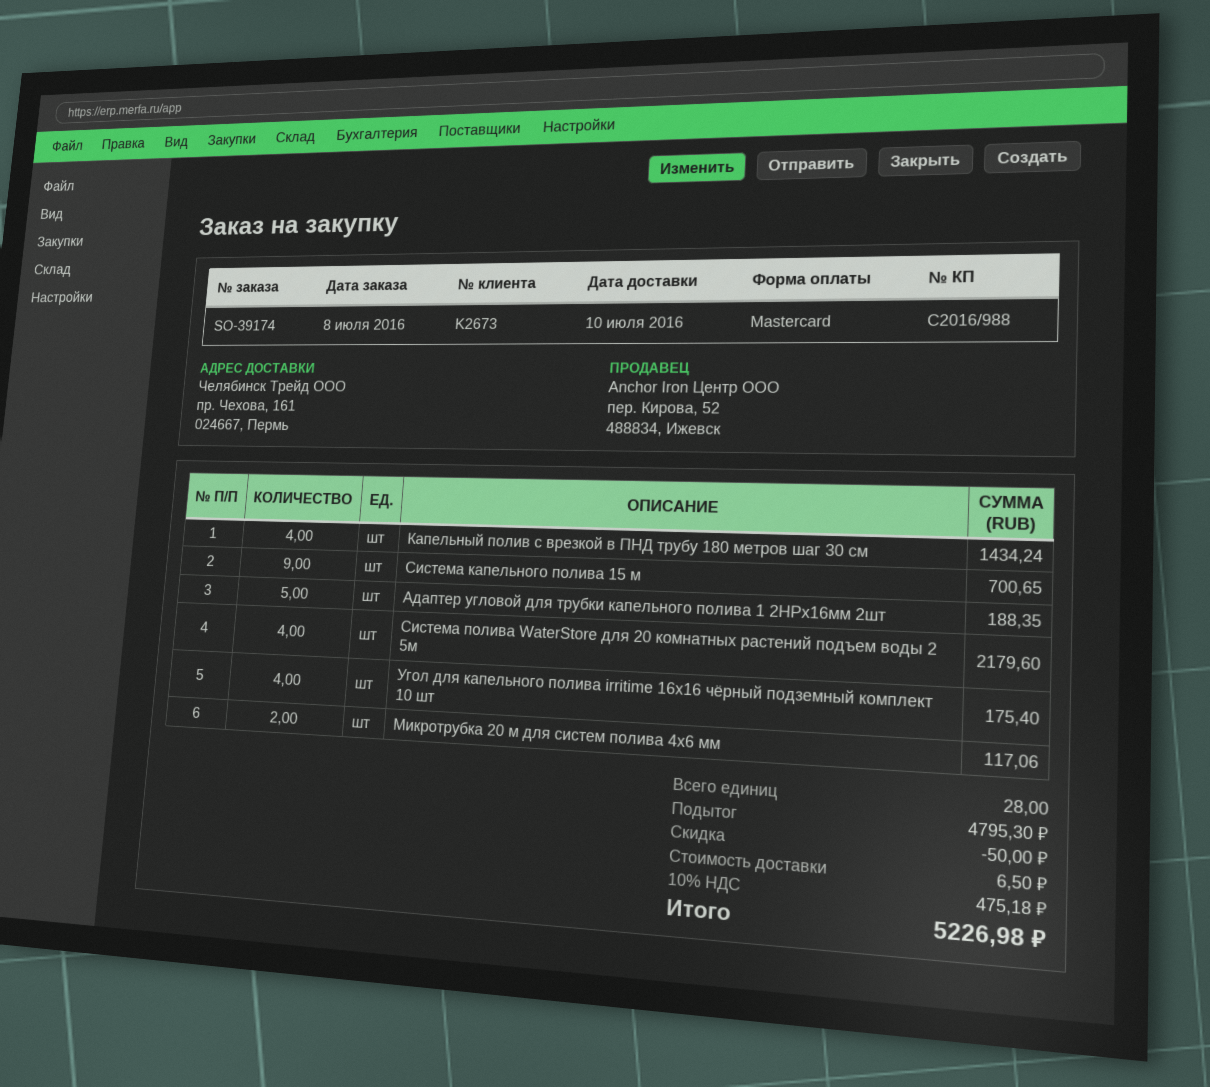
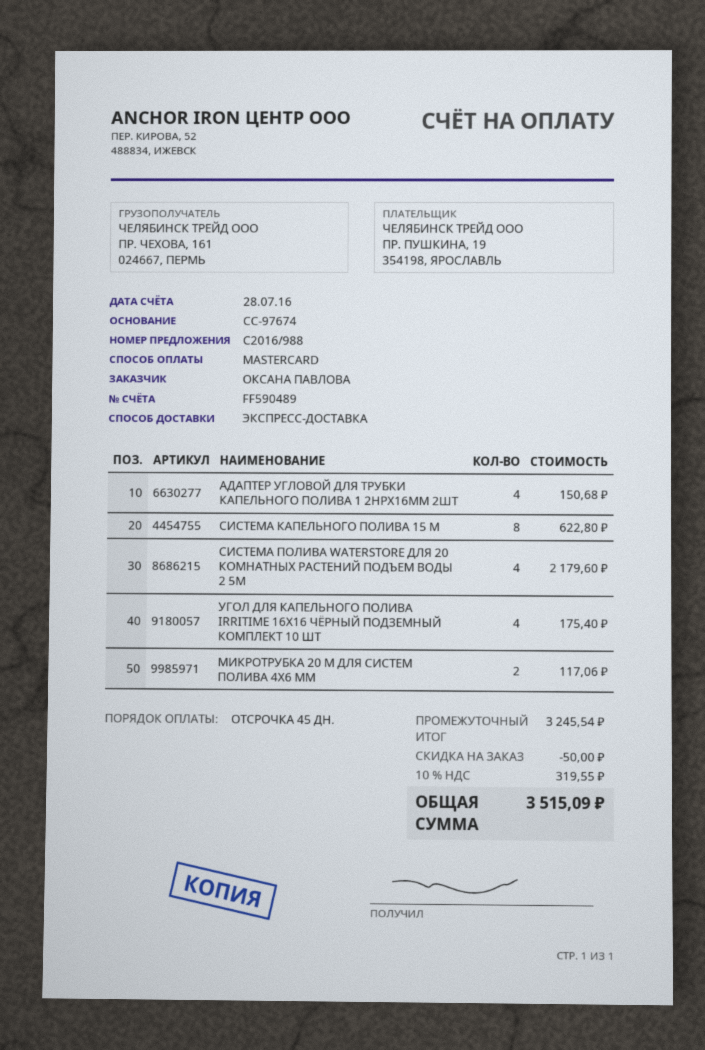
Капельный полив с врезкой в ПНД трубу 180 метров шаг 30 см: 4 for 1434.24 -> none
Система капельного полива 15 м: 9 for 700.65 -> 8 for 622.80
Адаптер угловой для трубки капельного полива 1 2НРх16мм 2шт: 5 for 188.35 -> 4 for 150.68
subtotal: 4795.30 -> 3245.54
shipping: 6.50 -> none
tax: 10% = 475.18 -> 10% = 319.55
total: 5226.98 -> 3515.09

